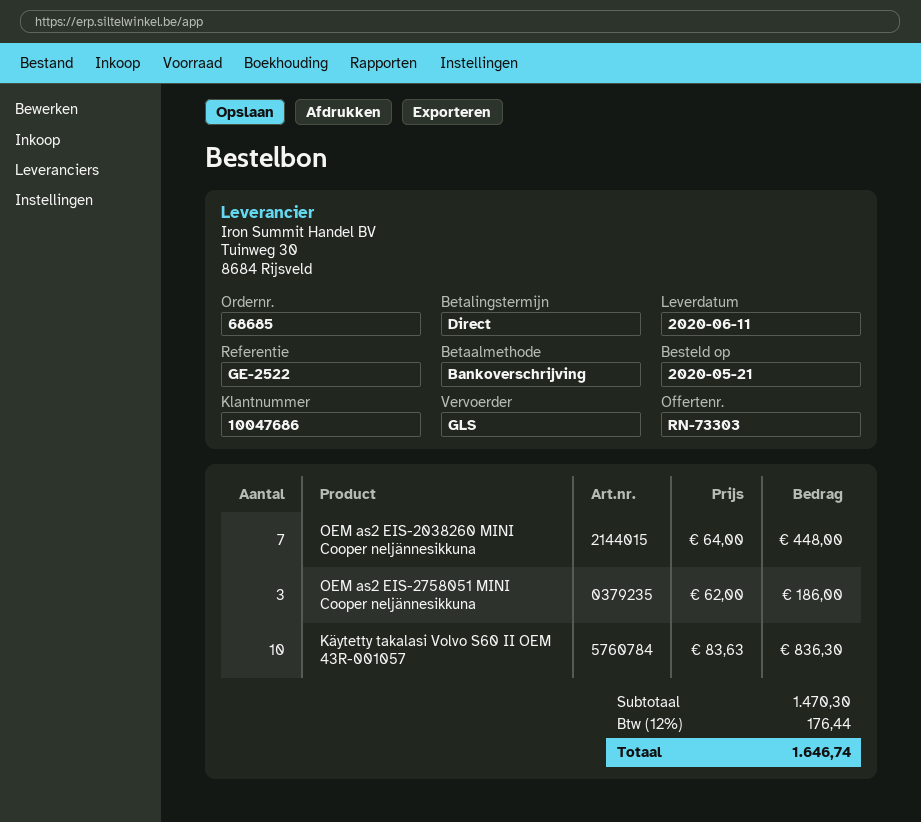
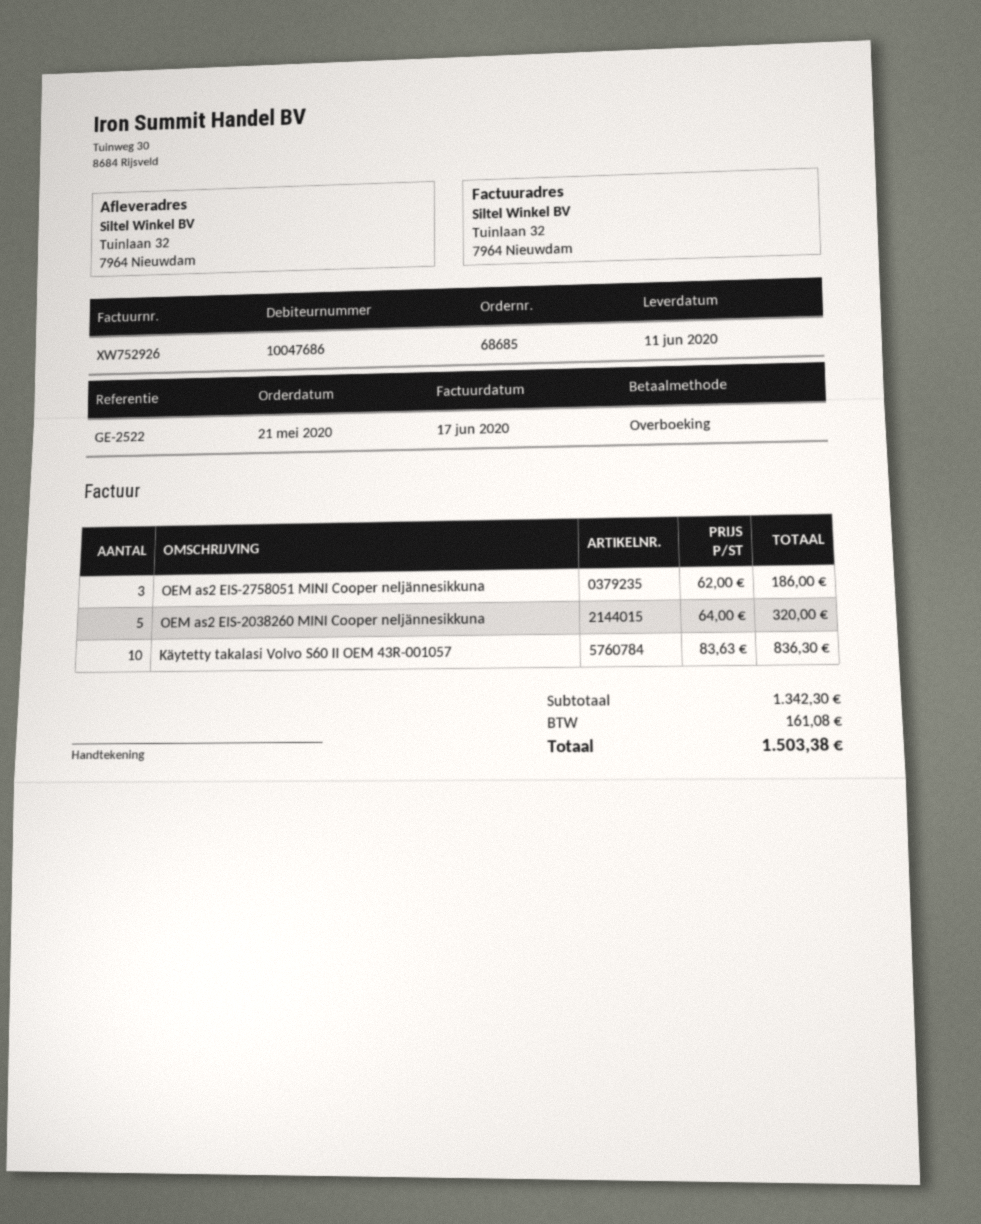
OEM as2 EIS-2038260 MINI Cooper neljännesikkuna: 7 x 64.00 = 448.00 -> 5 x 64.00 = 320.00
subtotal: 1470.30 -> 1342.30
tax: 176.44 -> 161.08
total: 1646.74 -> 1503.38

